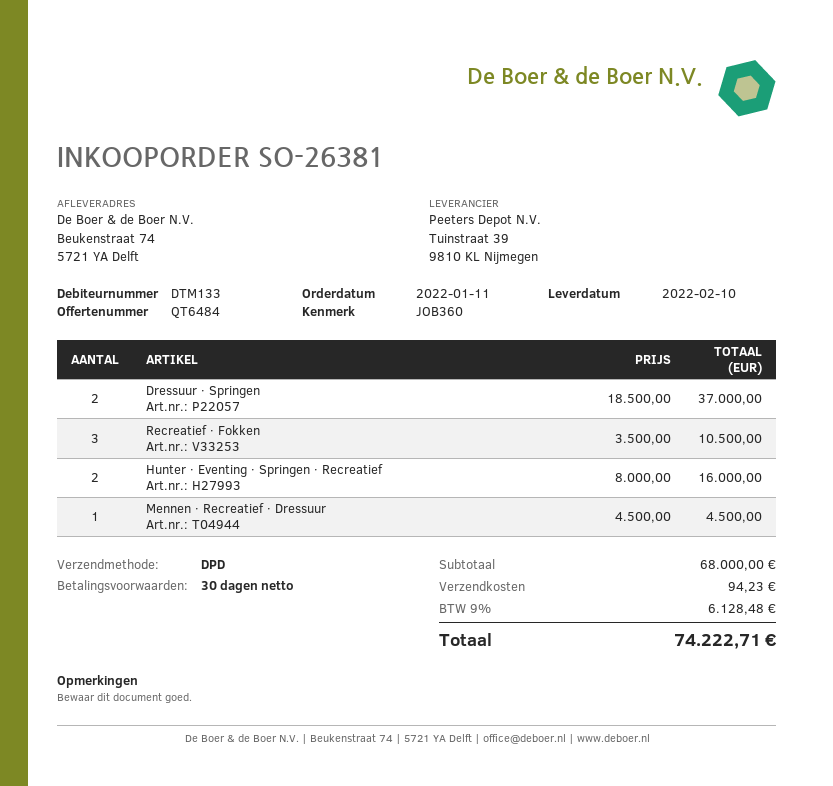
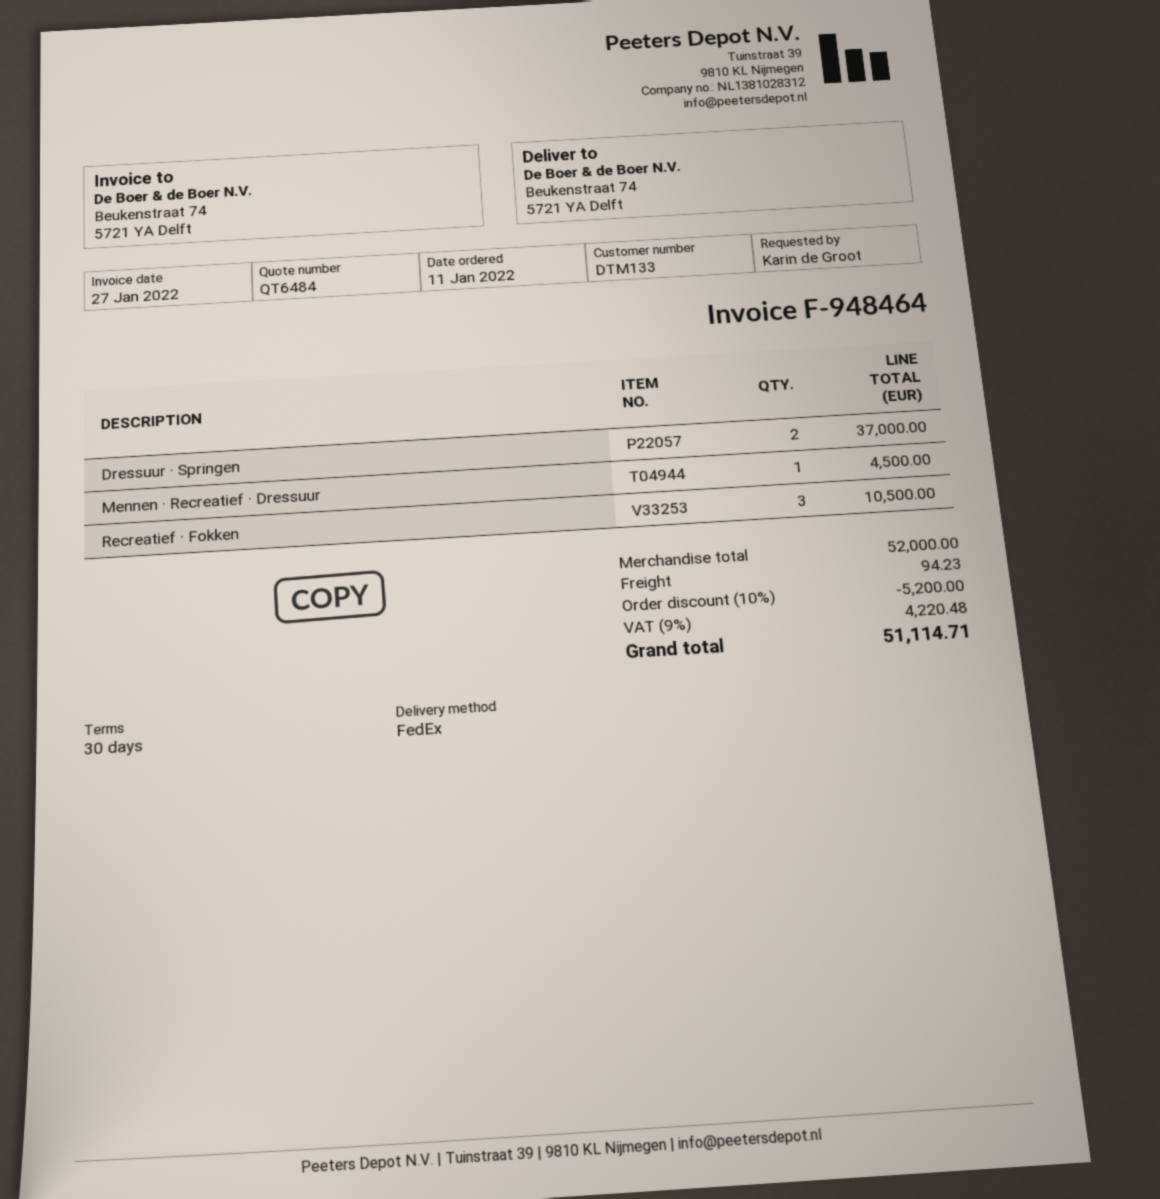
shipping method: DPD -> FedEx
Hunter · Eventing · Springen · Recreatief: 2 for 16000.00 -> none
subtotal: 68000.00 -> 52000.00
discount: none -> 10% = 5200.00
tax: 9% = 6128.48 -> 9% = 4220.48
total: 74222.71 -> 51114.71

